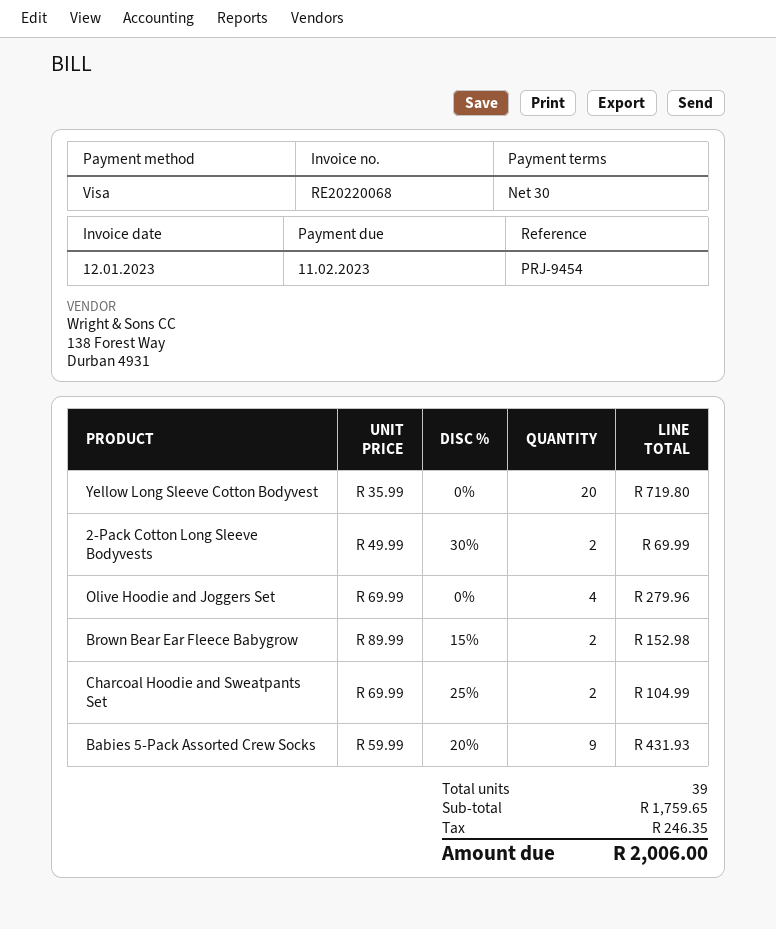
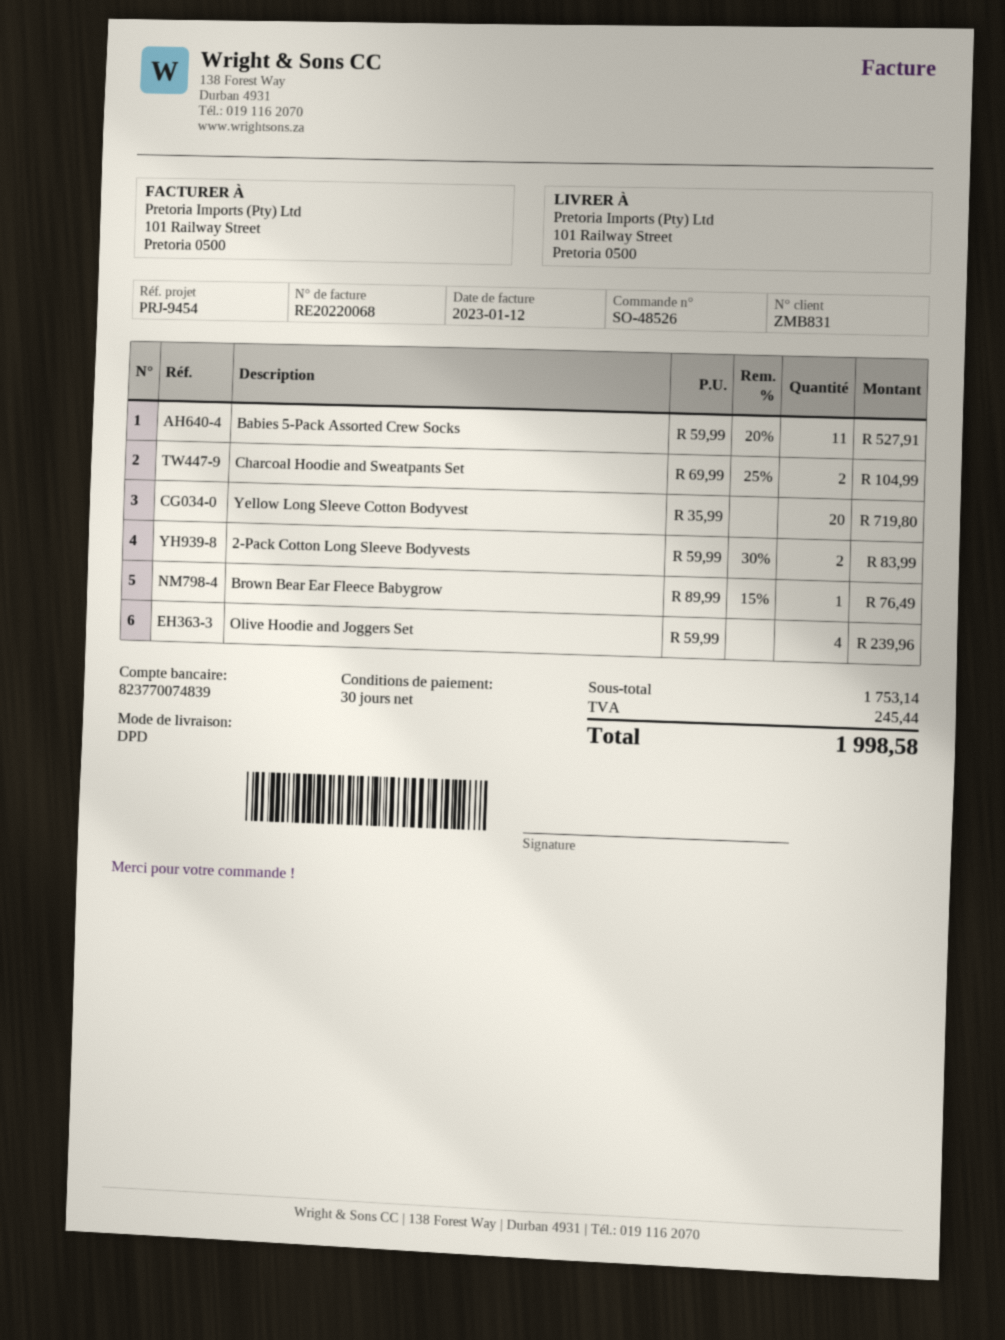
2-Pack Cotton Long Sleeve Bodyvests: 2 x 49.99 - 30% = 69.99 -> 2 x 59.99 - 30% = 83.99
Olive Hoodie and Joggers Set: 4 x 69.99 = 279.96 -> 4 x 59.99 = 239.96
Brown Bear Ear Fleece Babygrow: 2 x 89.99 - 15% = 152.98 -> 1 x 89.99 - 15% = 76.49
Babies 5-Pack Assorted Crew Socks: 9 x 59.99 - 20% = 431.93 -> 11 x 59.99 - 20% = 527.91
subtotal: 1759.65 -> 1753.14
tax: 246.35 -> 245.44
total: 2006.00 -> 1998.58

